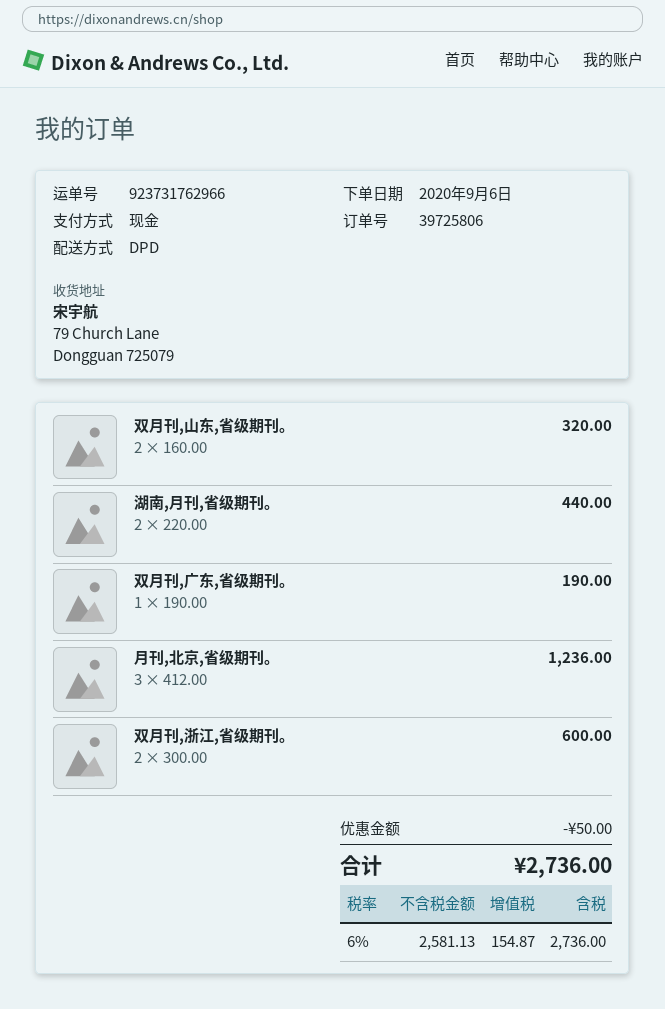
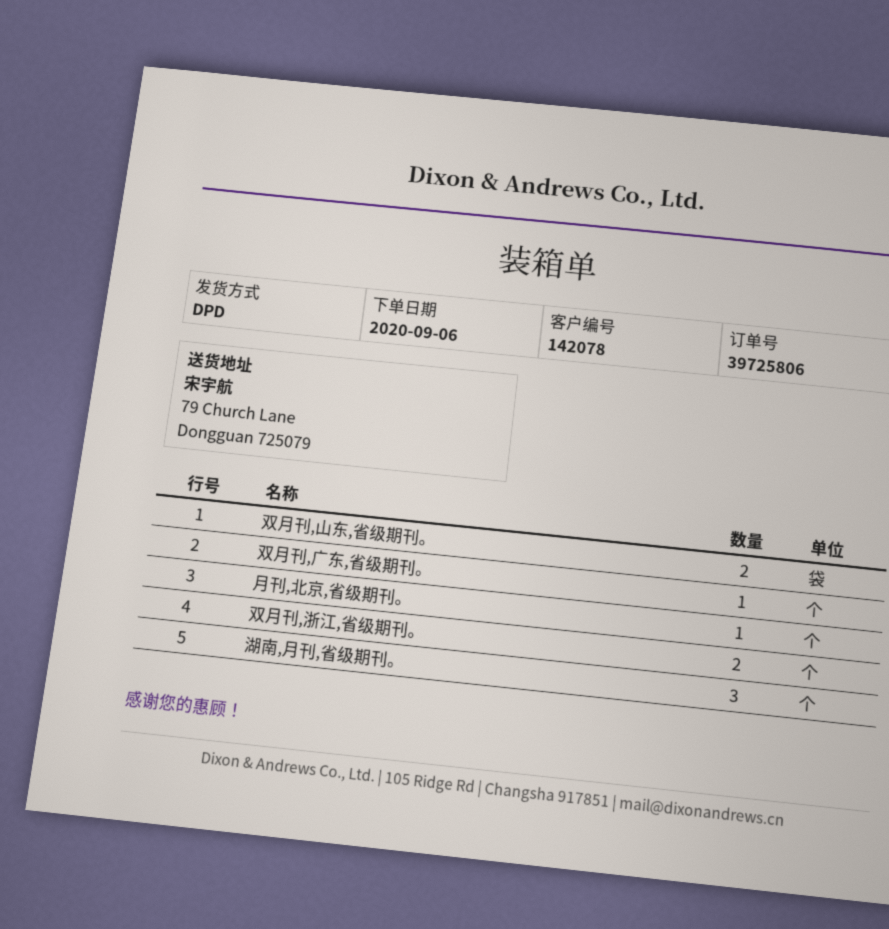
湖南,月刊,省级期刊。: 2 -> 3
月刊,北京,省级期刊。: 3 -> 1

